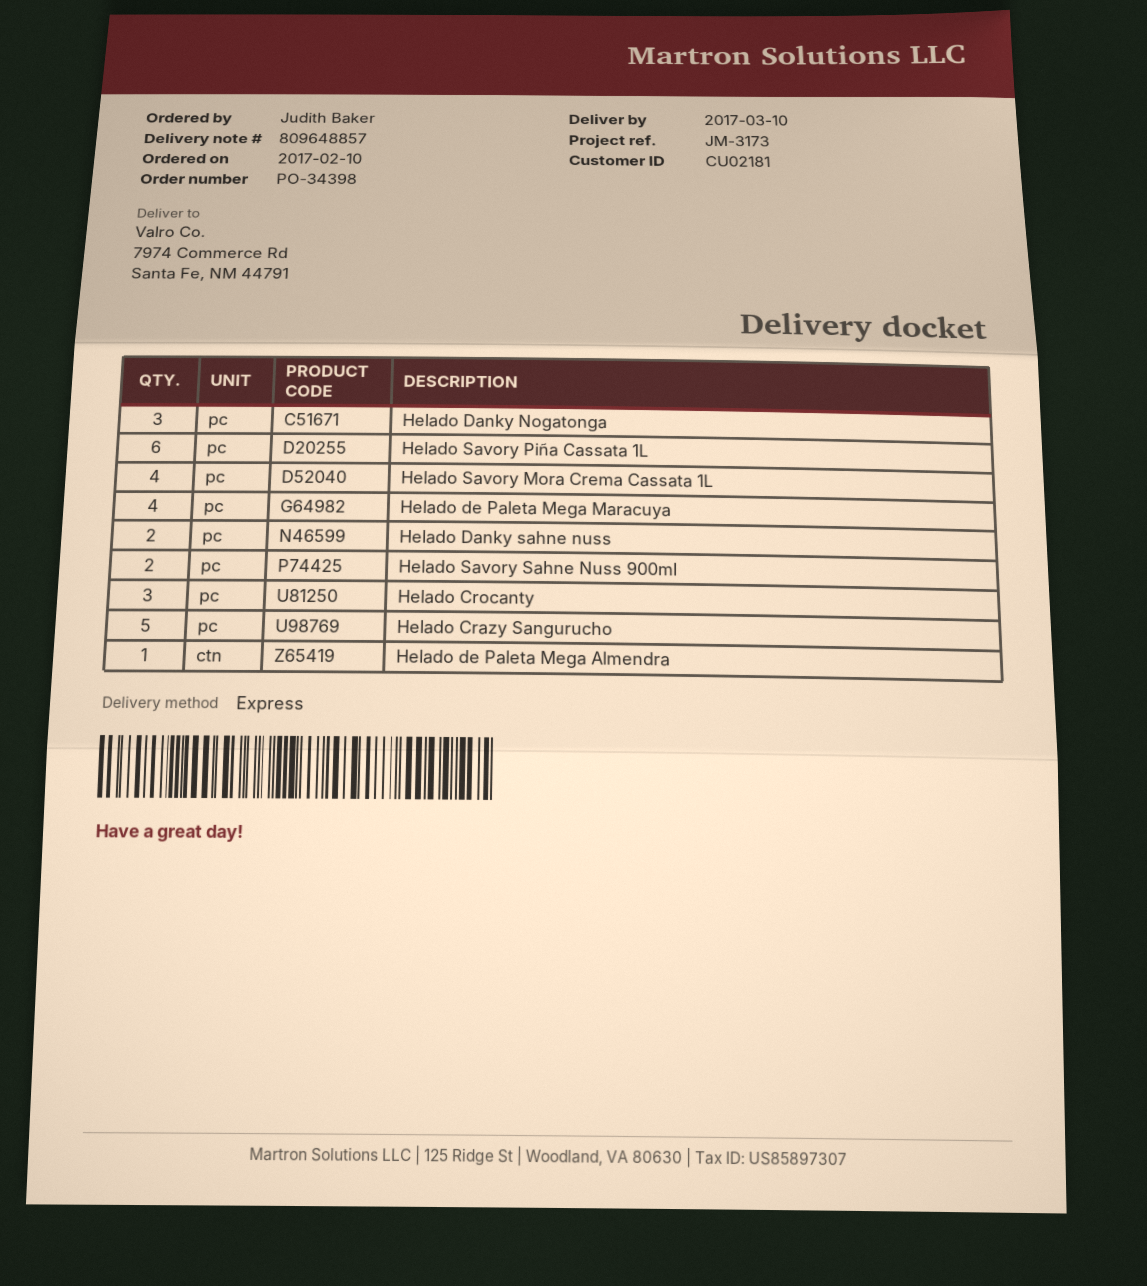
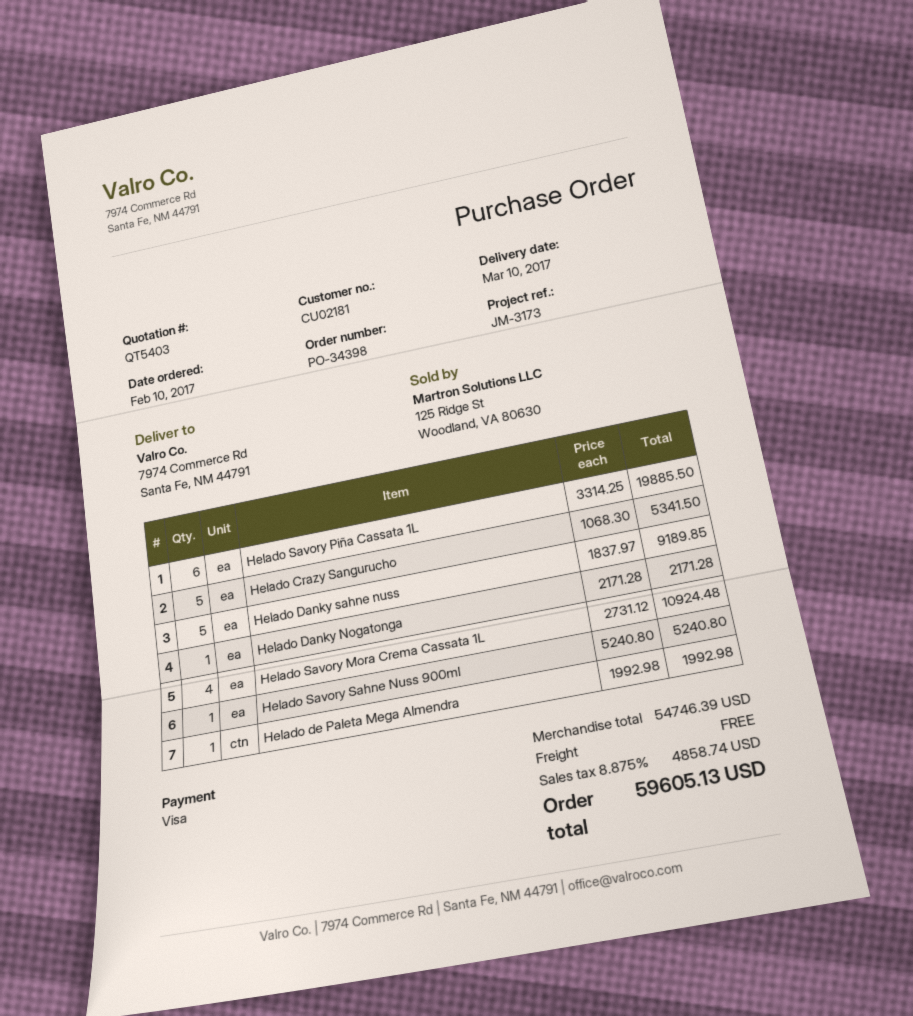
Helado Danky Nogatonga: 3 -> 1
Helado de Paleta Mega Maracuya: 4 -> none
Helado Danky sahne nuss: 2 -> 5
Helado Savory Sahne Nuss 900ml: 2 -> 1
Helado Crocanty: 3 -> none

